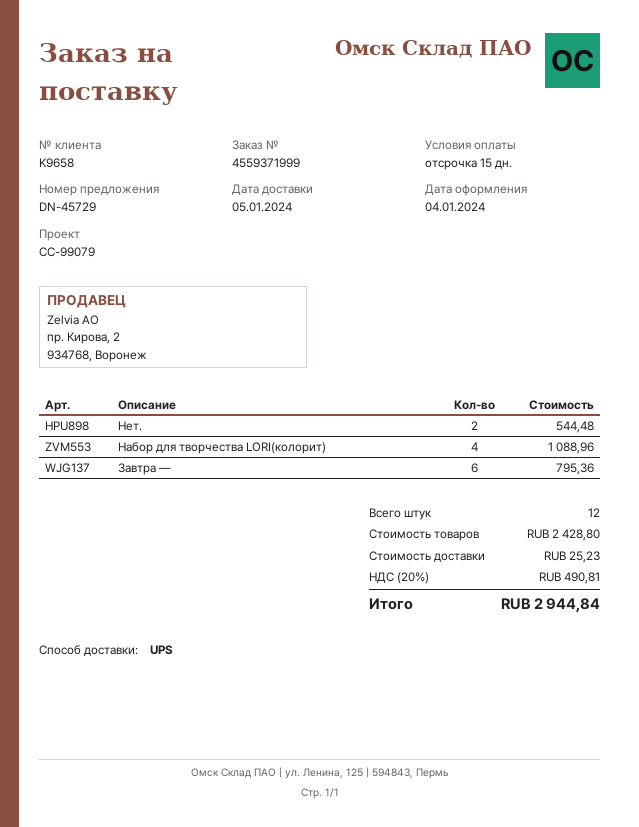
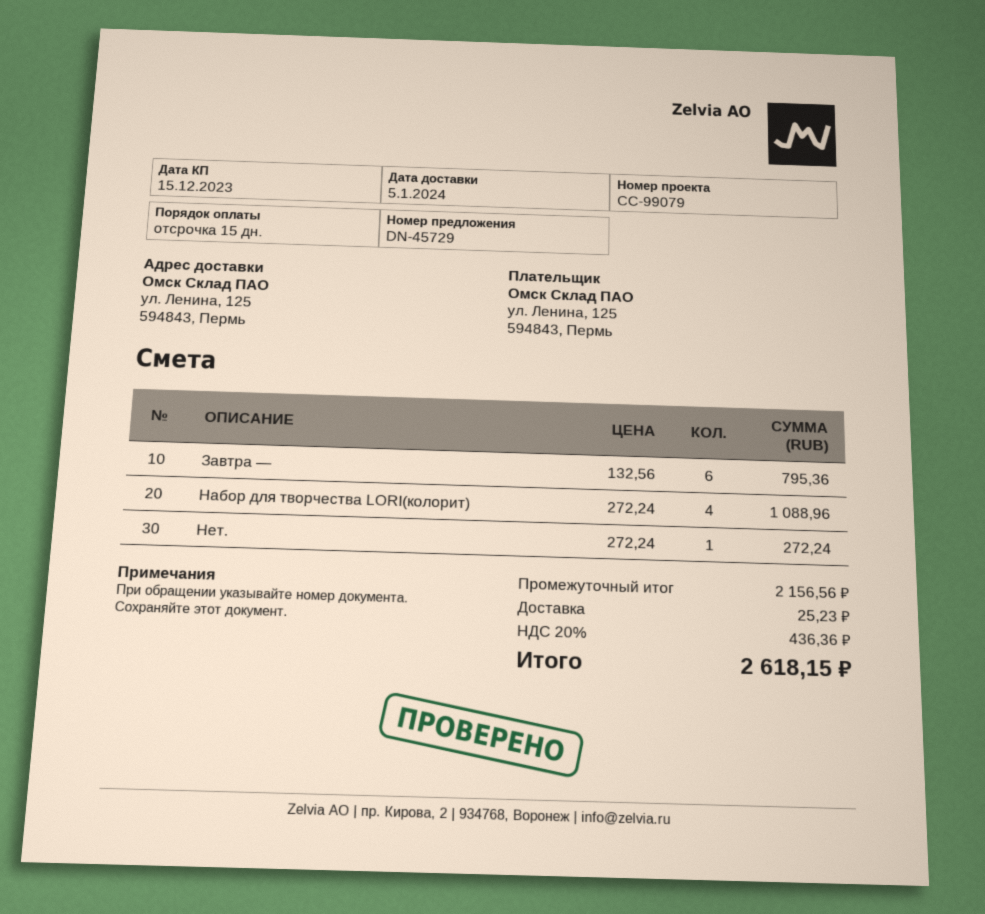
Нет.: 2 for 544.48 -> 1 for 272.24
subtotal: 2428.80 -> 2156.56
tax: 20% = 490.81 -> 20% = 436.36
total: 2944.84 -> 2618.15

